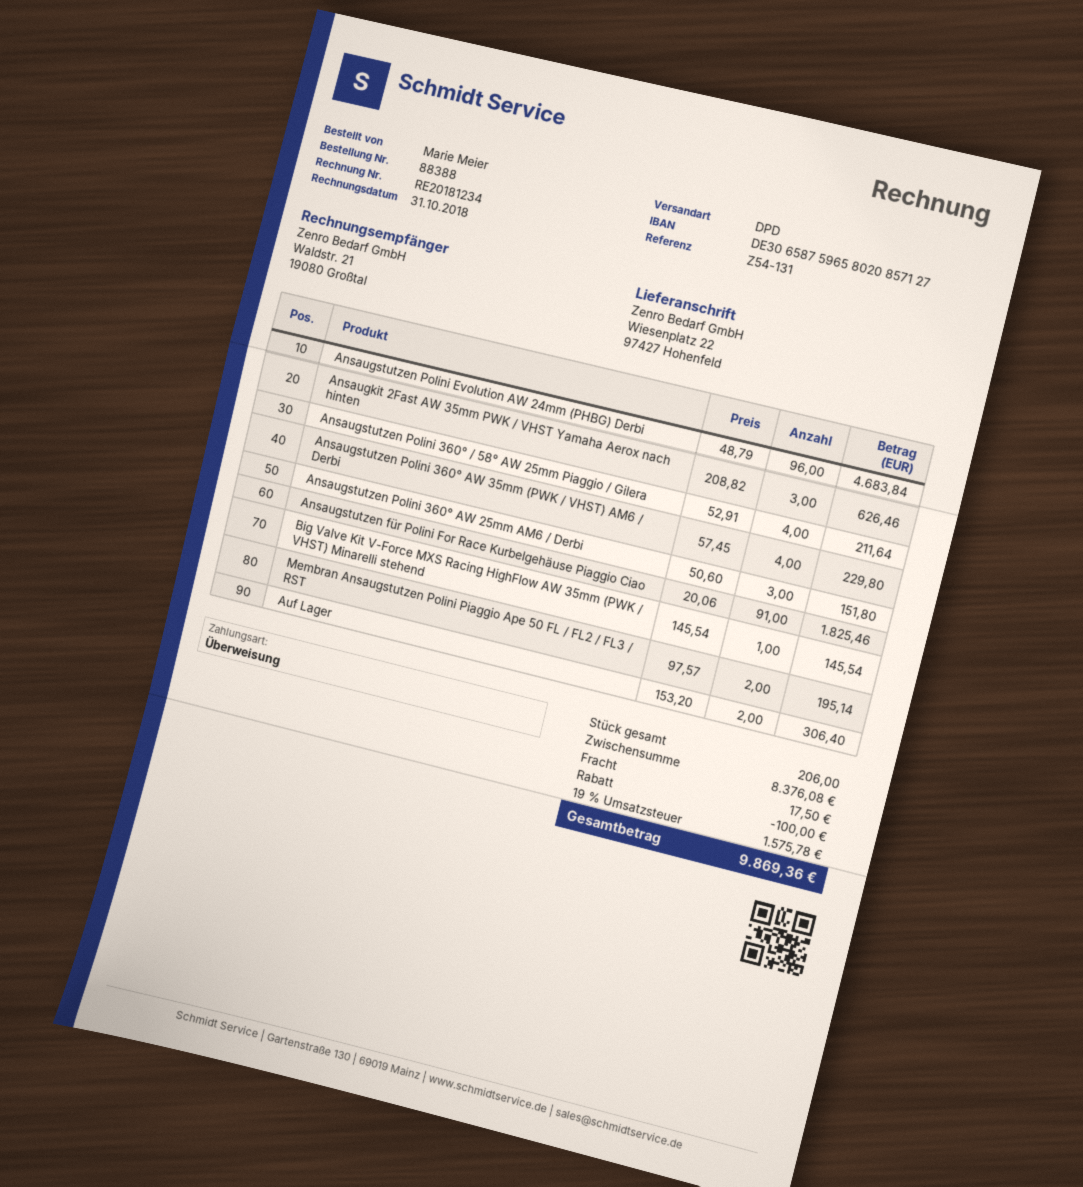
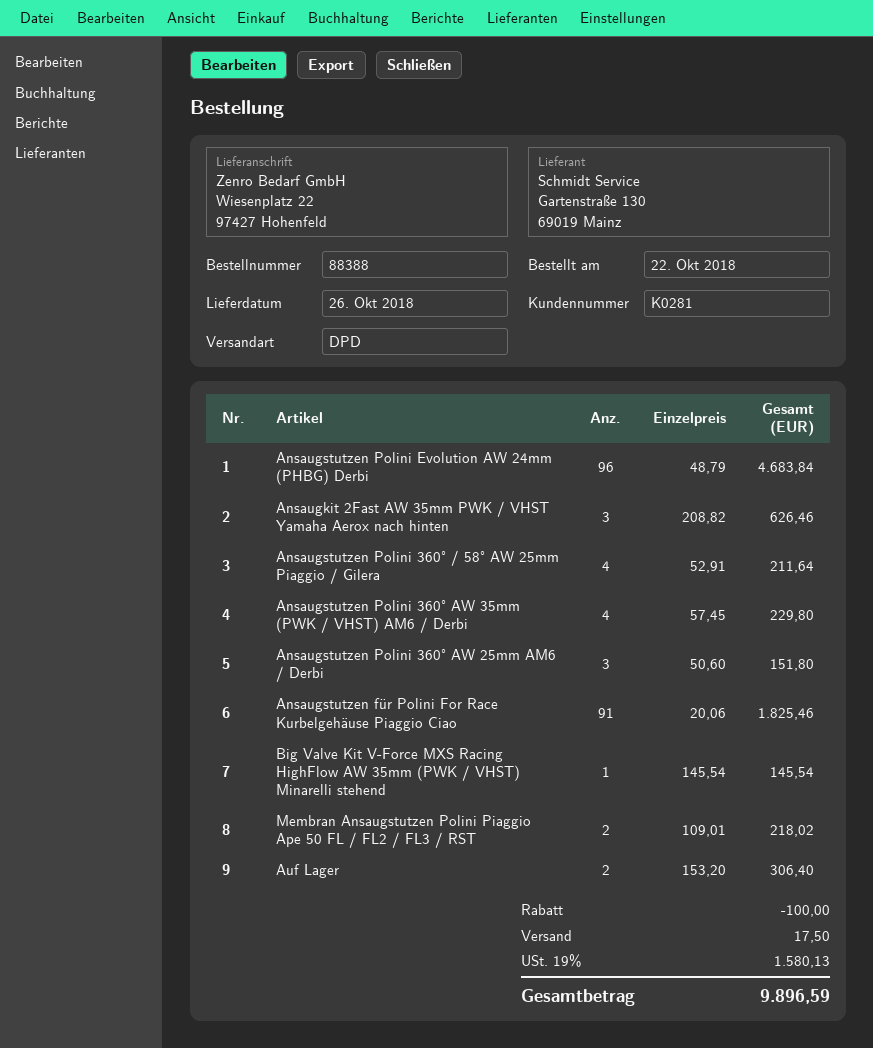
Membran Ansaugstutzen Polini Piaggio Ape 50 FL / FL2 / FL3 / RST: 2 x 97.57 = 195.14 -> 2 x 109.01 = 218.02
tax: 19% = 1575.78 -> 19% = 1580.13
total: 9869.36 -> 9896.59

